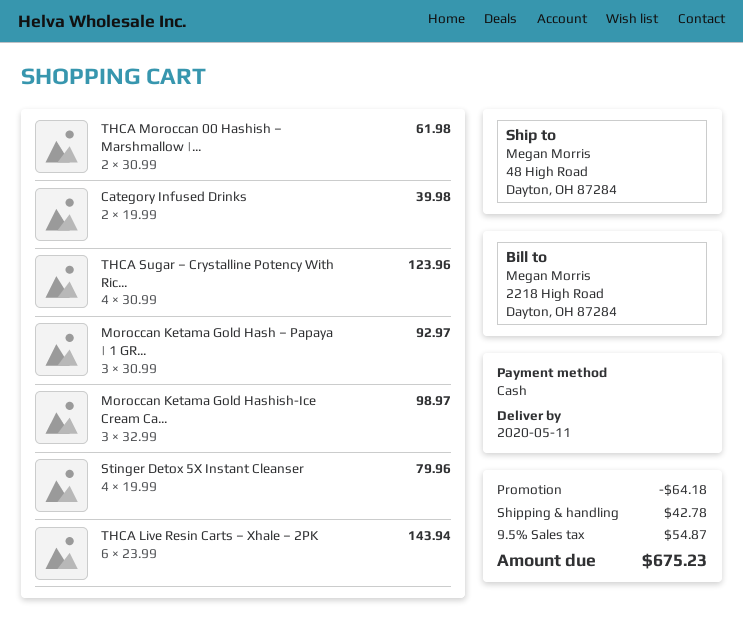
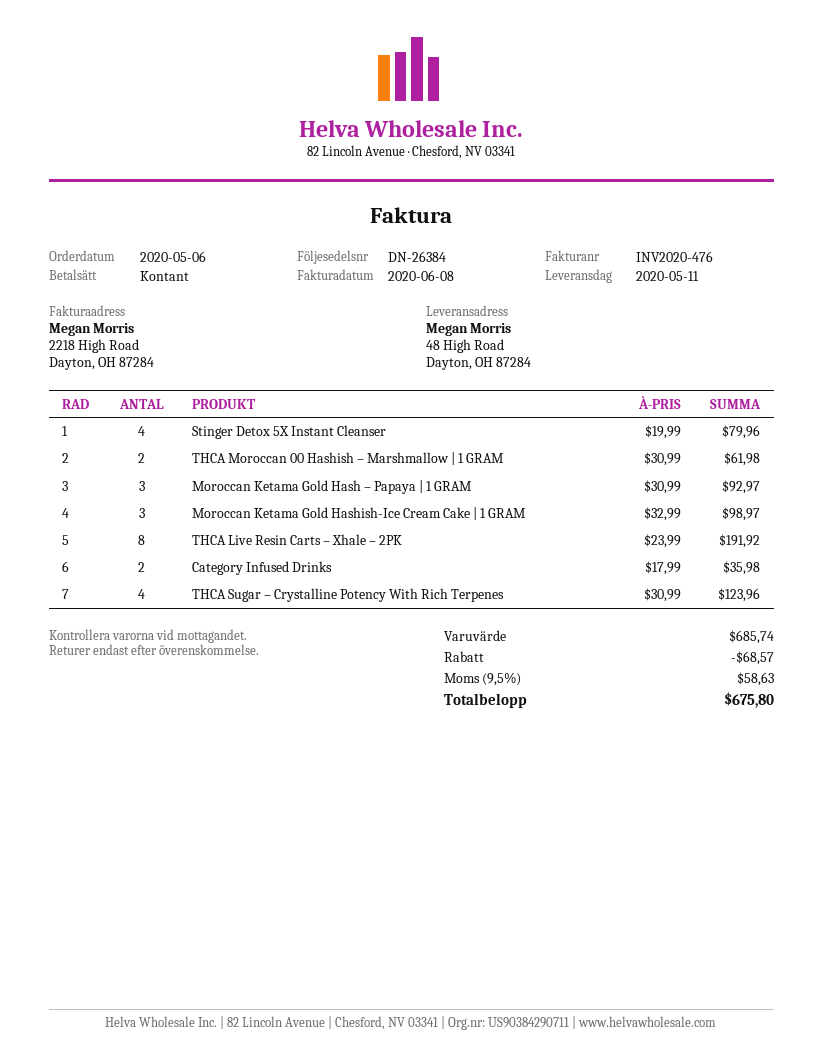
Category Infused Drinks: 2 x 19.99 = 39.98 -> 2 x 17.99 = 35.98
THCA Live Resin Carts – Xhale – 2PK: 6 x 23.99 = 143.94 -> 8 x 23.99 = 191.92
discount: 64.18 -> 68.57
shipping: 42.78 -> none
tax: 9.5% = 54.87 -> 9.5% = 58.63
total: 675.23 -> 675.80

